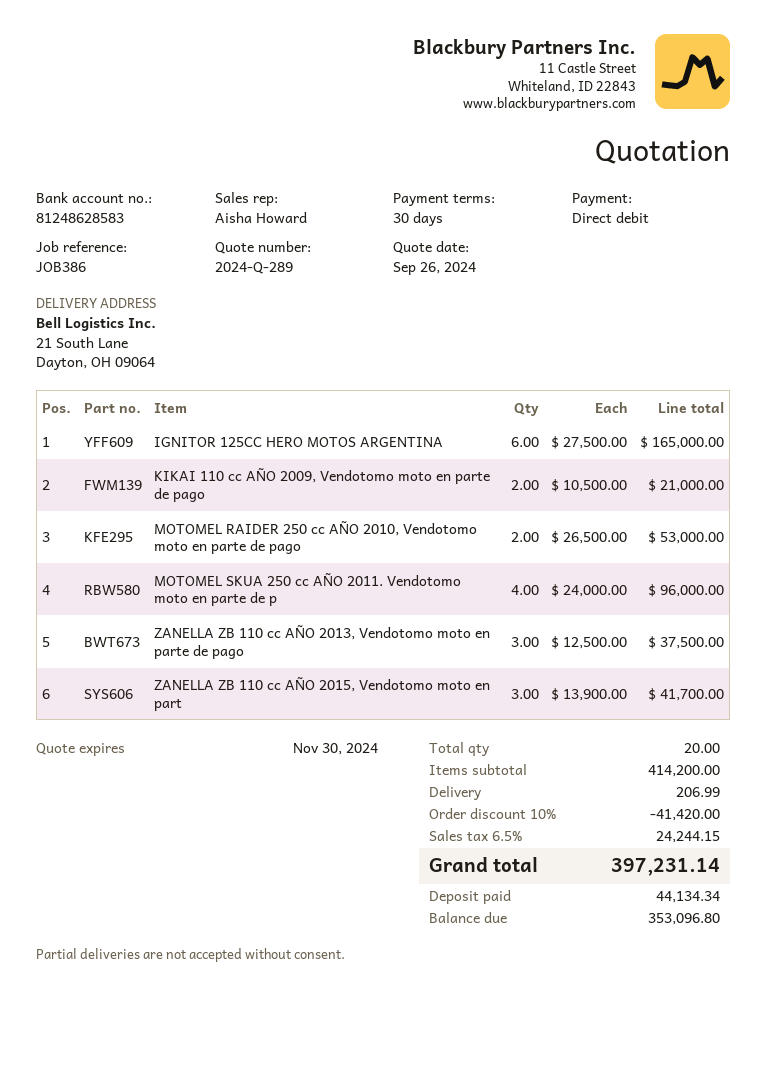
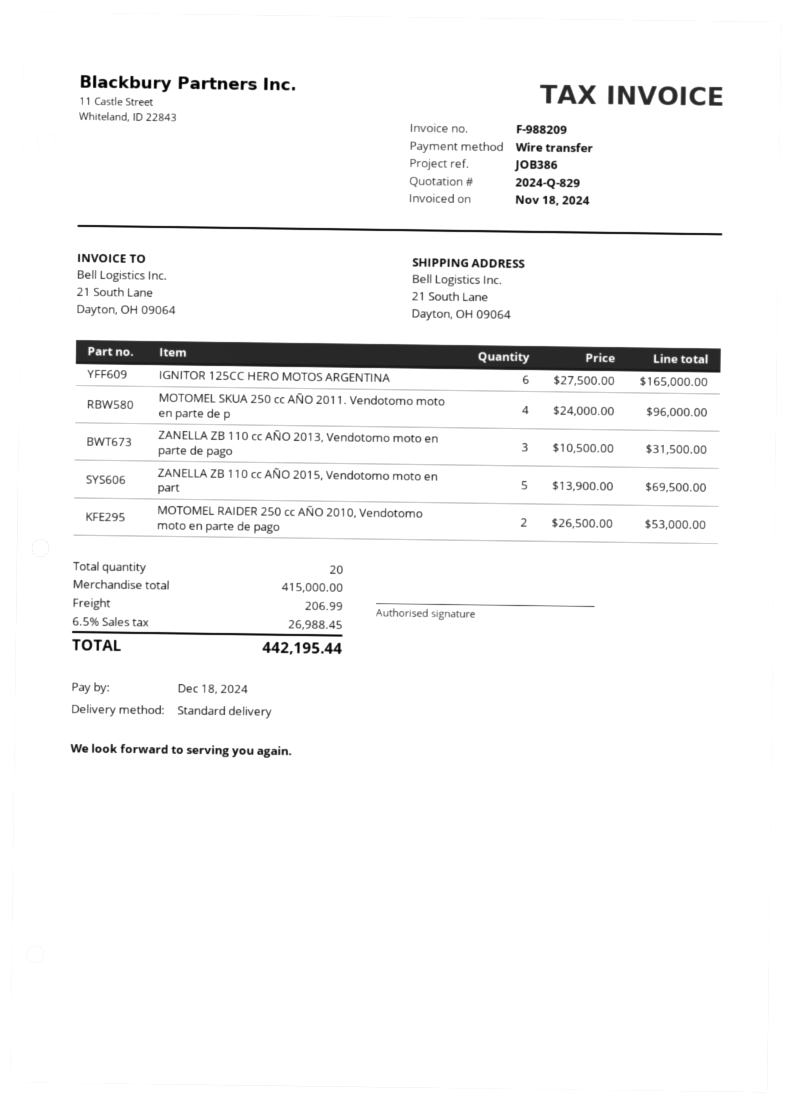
quote number: 2024-Q-289 -> 2024-Q-829
payment method: direct debit -> bank transfer
KIKAI 110 cc AÑO 2009, Vendotomo moto en parte de pago: 2 x 10500.00 = 21000.00 -> none
ZANELLA ZB 110 cc AÑO 2013, Vendotomo moto en parte de pago: 3 x 12500.00 = 37500.00 -> 3 x 10500.00 = 31500.00
ZANELLA ZB 110 cc AÑO 2015, Vendotomo moto en part: 3 x 13900.00 = 41700.00 -> 5 x 13900.00 = 69500.00
subtotal: 414200.00 -> 415000.00
discount: 10% = 41420.00 -> none
tax: 6.5% = 24244.15 -> 6.5% = 26988.45
total: 397231.14 -> 442195.44

